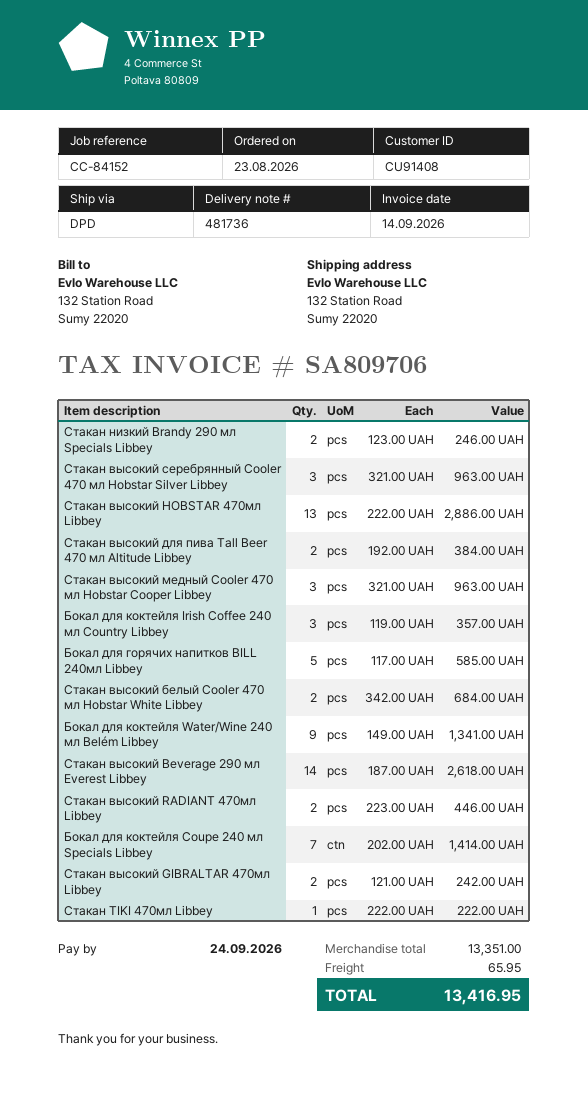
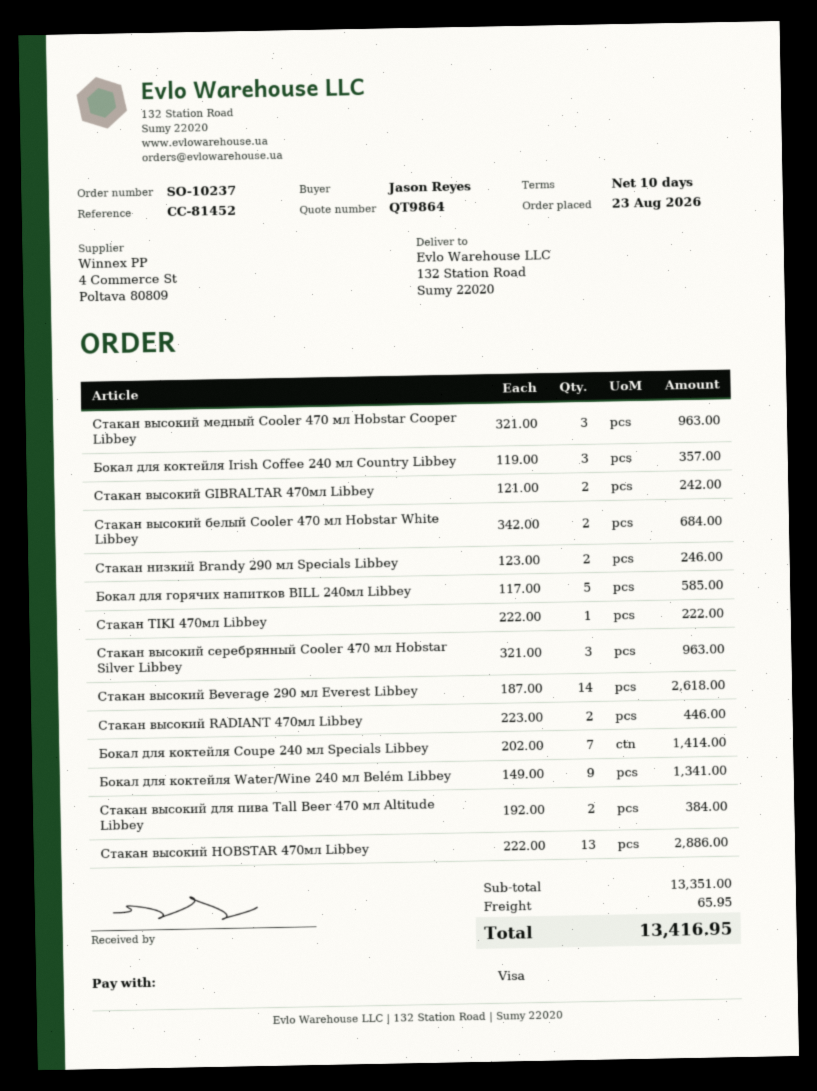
reference: CC-84152 -> CC-81452

